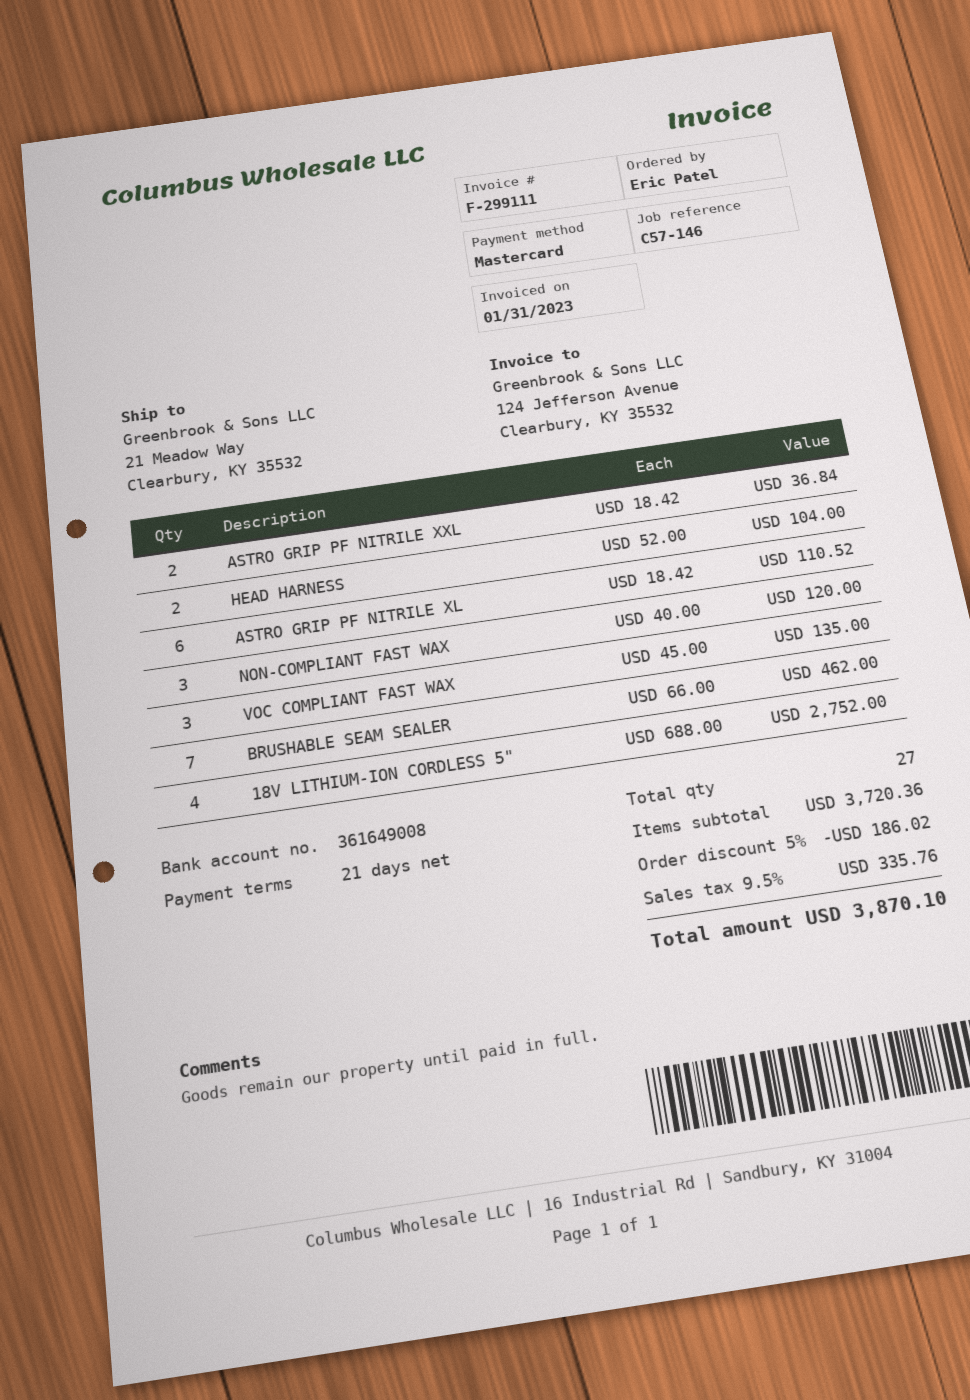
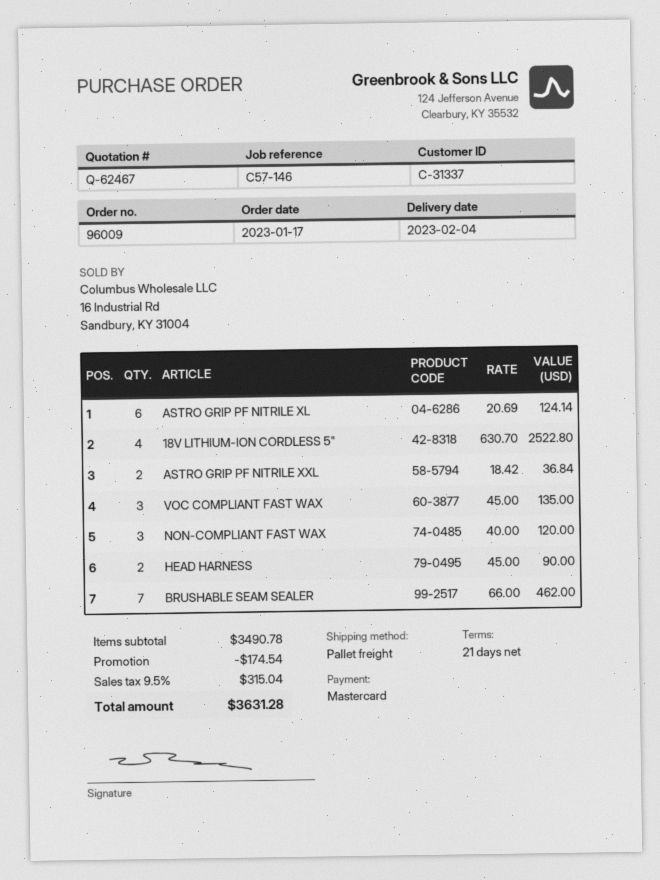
HEAD HARNESS: 2 x 52.00 = 104.00 -> 2 x 45.00 = 90.00
ASTRO GRIP PF NITRILE XL: 6 x 18.42 = 110.52 -> 6 x 20.69 = 124.14
18V LITHIUM-ION CORDLESS 5": 4 x 688.00 = 2752.00 -> 4 x 630.70 = 2522.80
subtotal: 3720.36 -> 3490.78
discount: 186.02 -> 174.54
tax: 9.5% = 335.76 -> 9.5% = 315.04
total: 3870.10 -> 3631.28

